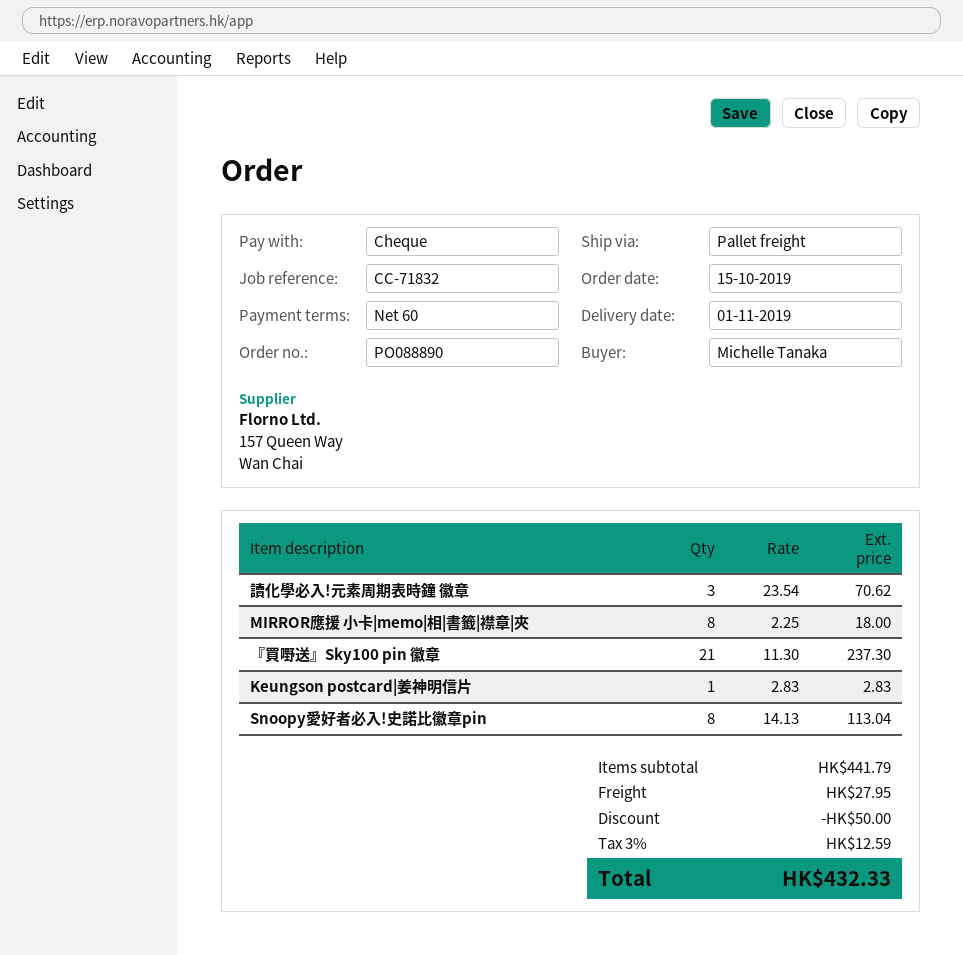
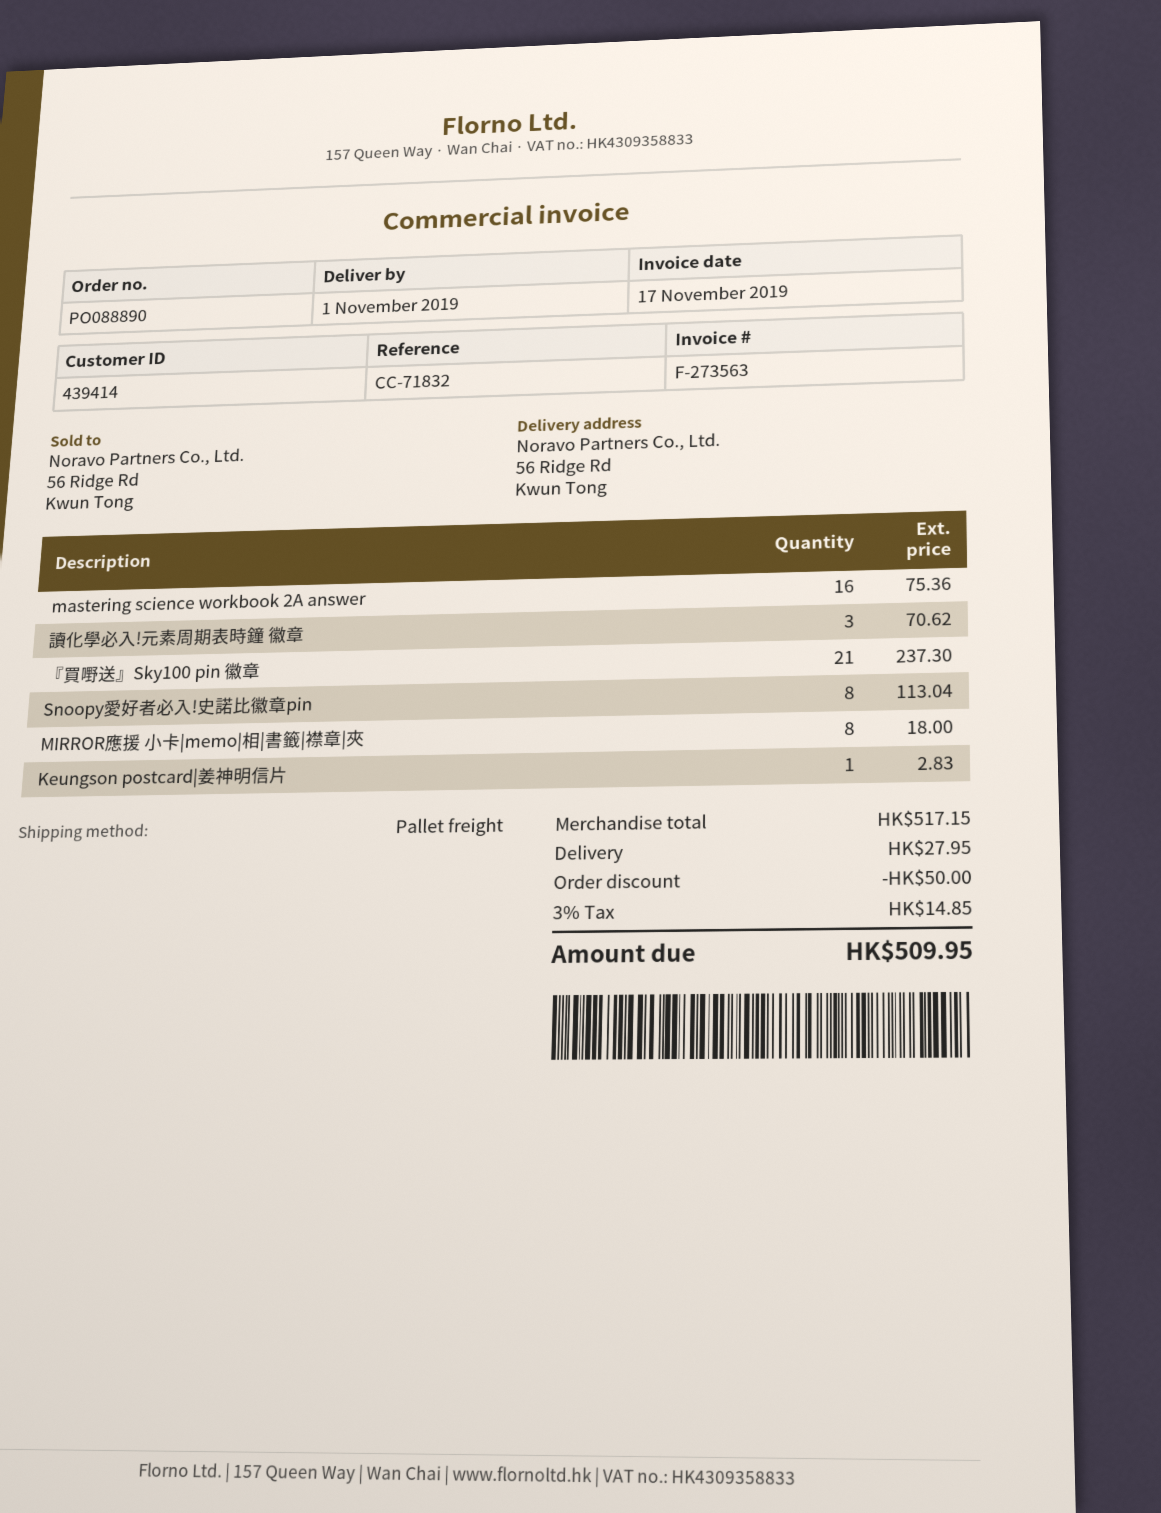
mastering science workbook 2A answer: none -> 16 for 75.36
subtotal: 441.79 -> 517.15
tax: 3% = 12.59 -> 3% = 14.85
total: 432.33 -> 509.95

